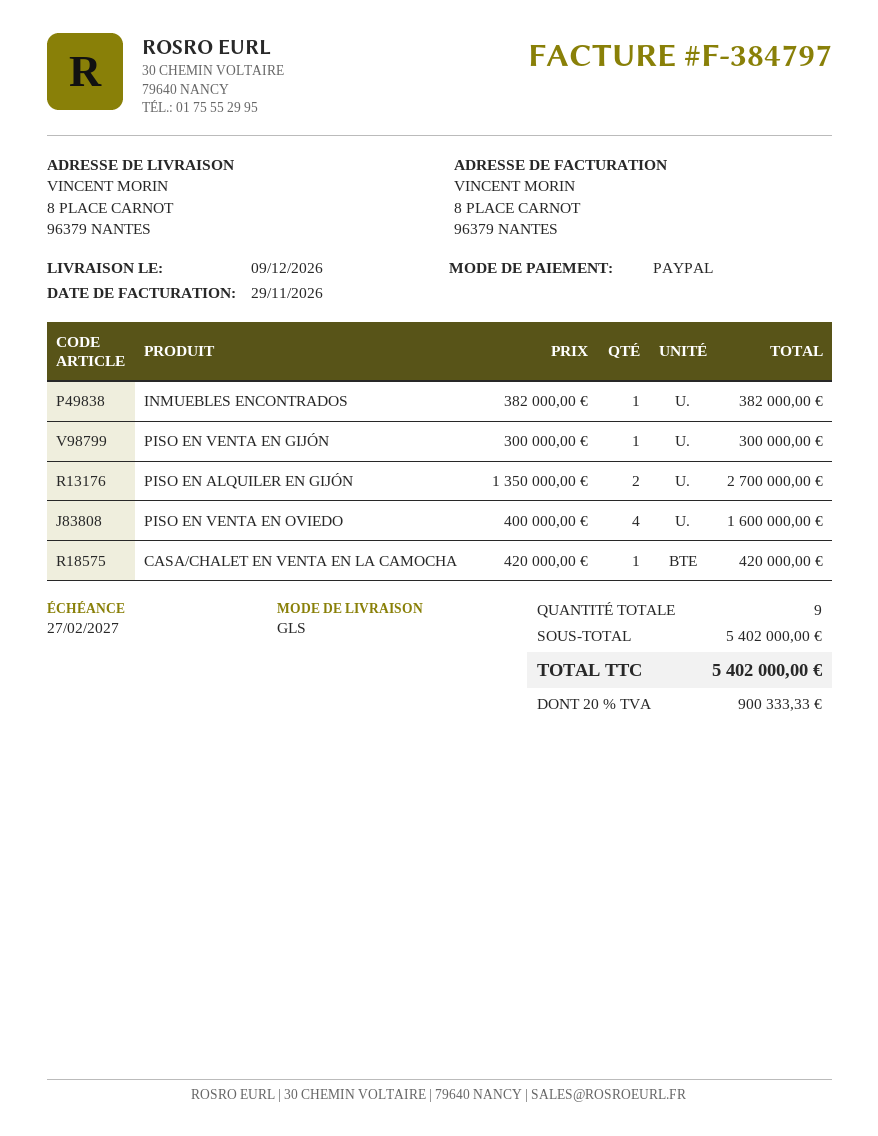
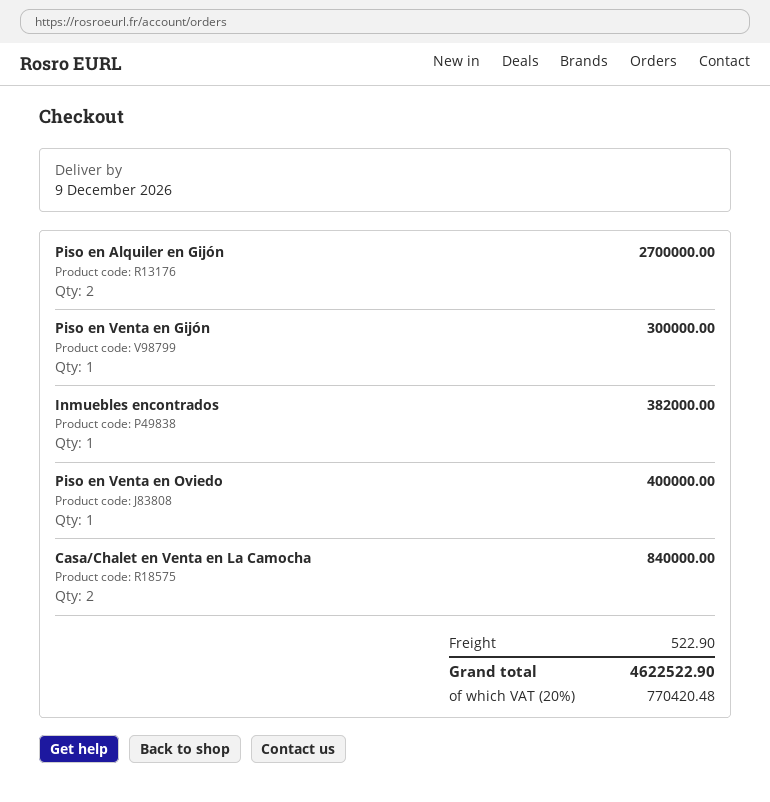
PISO EN VENTA EN OVIEDO: 4 for 1600000.00 -> 1 for 400000.00
CASA/CHALET EN VENTA EN LA CAMOCHA: 1 for 420000.00 -> 2 for 840000.00
shipping: none -> 522.90
tax: 20% = 900333.33 -> 20% = 770420.48
total: 5402000.00 -> 4622522.90

